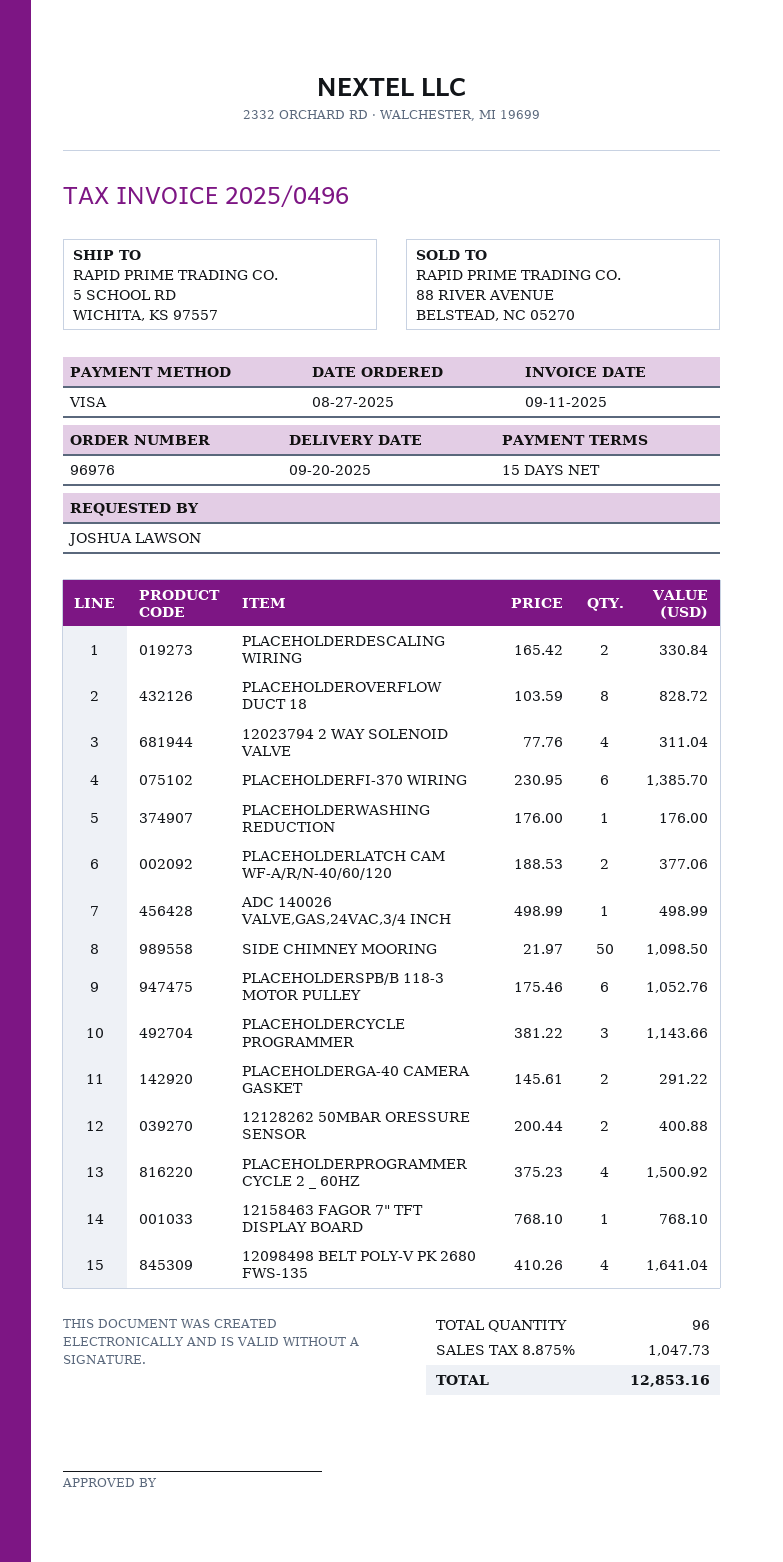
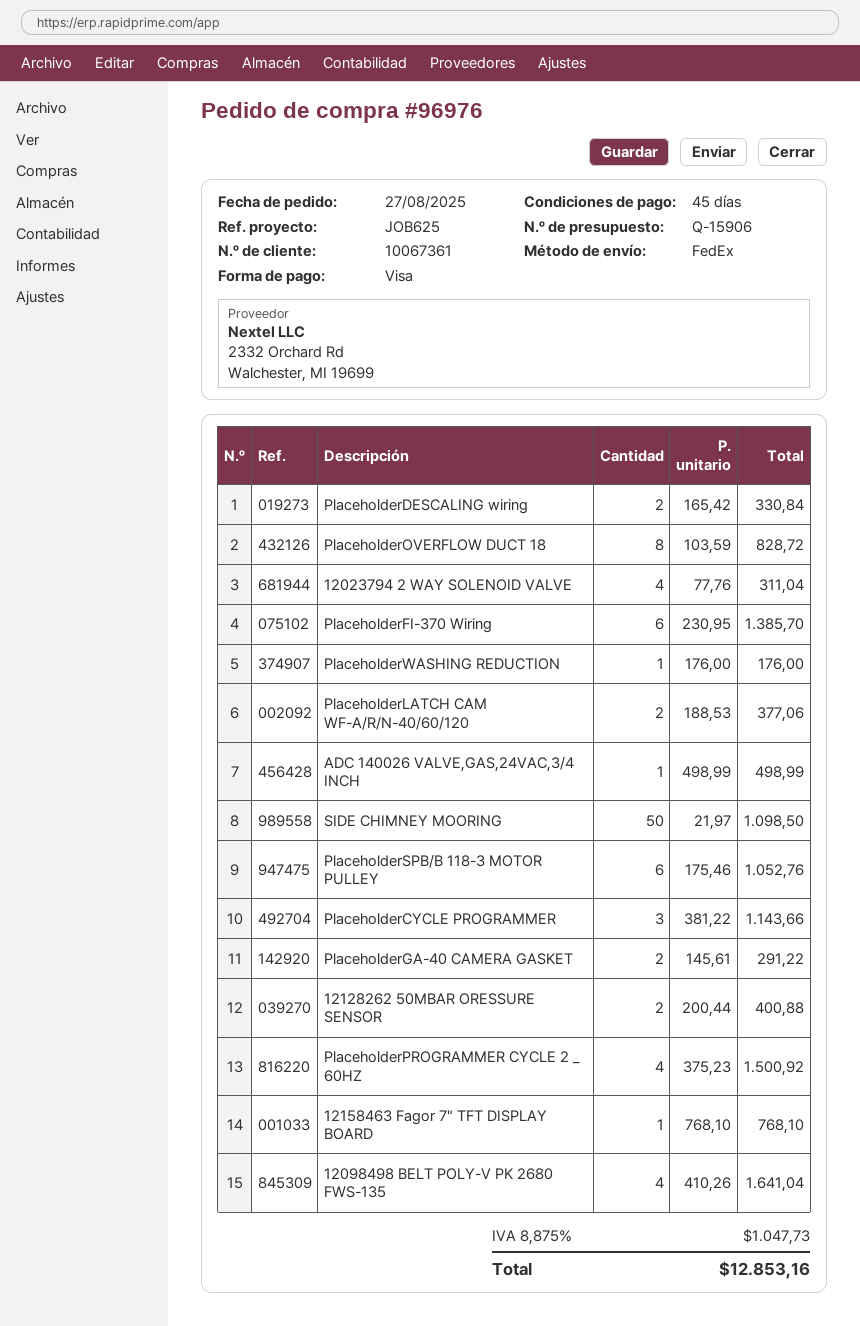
payment terms: 15 days -> 45 days

